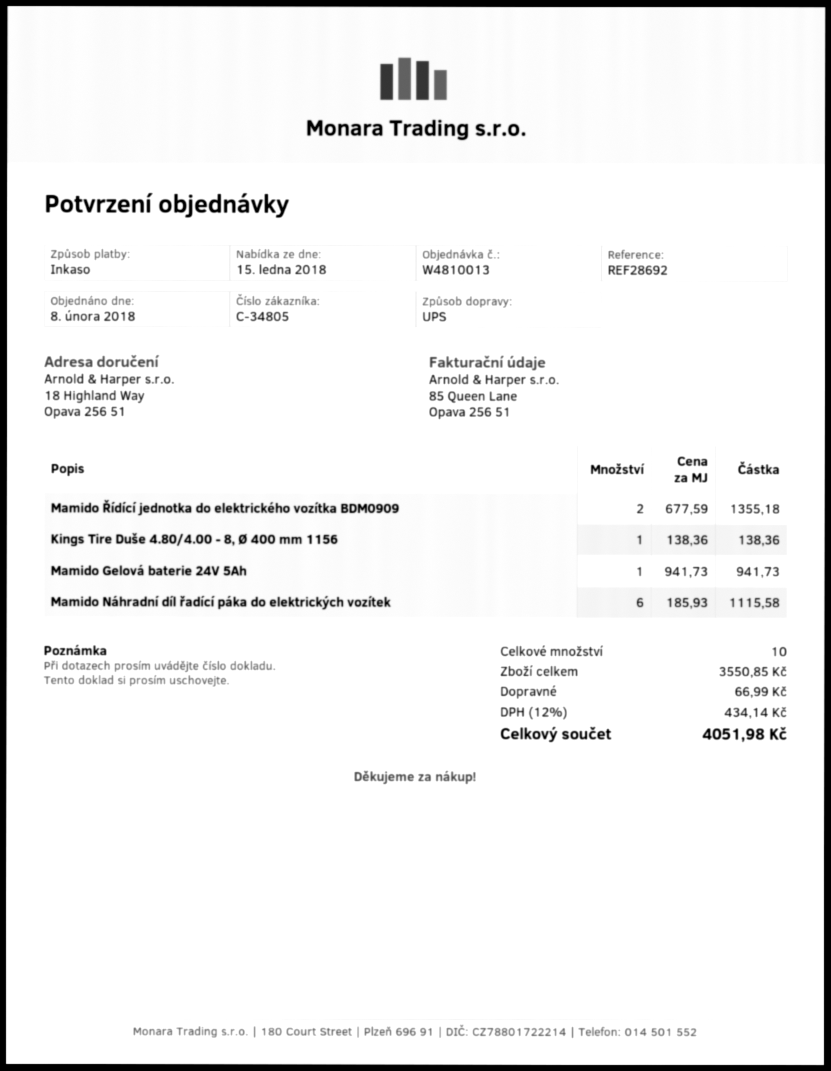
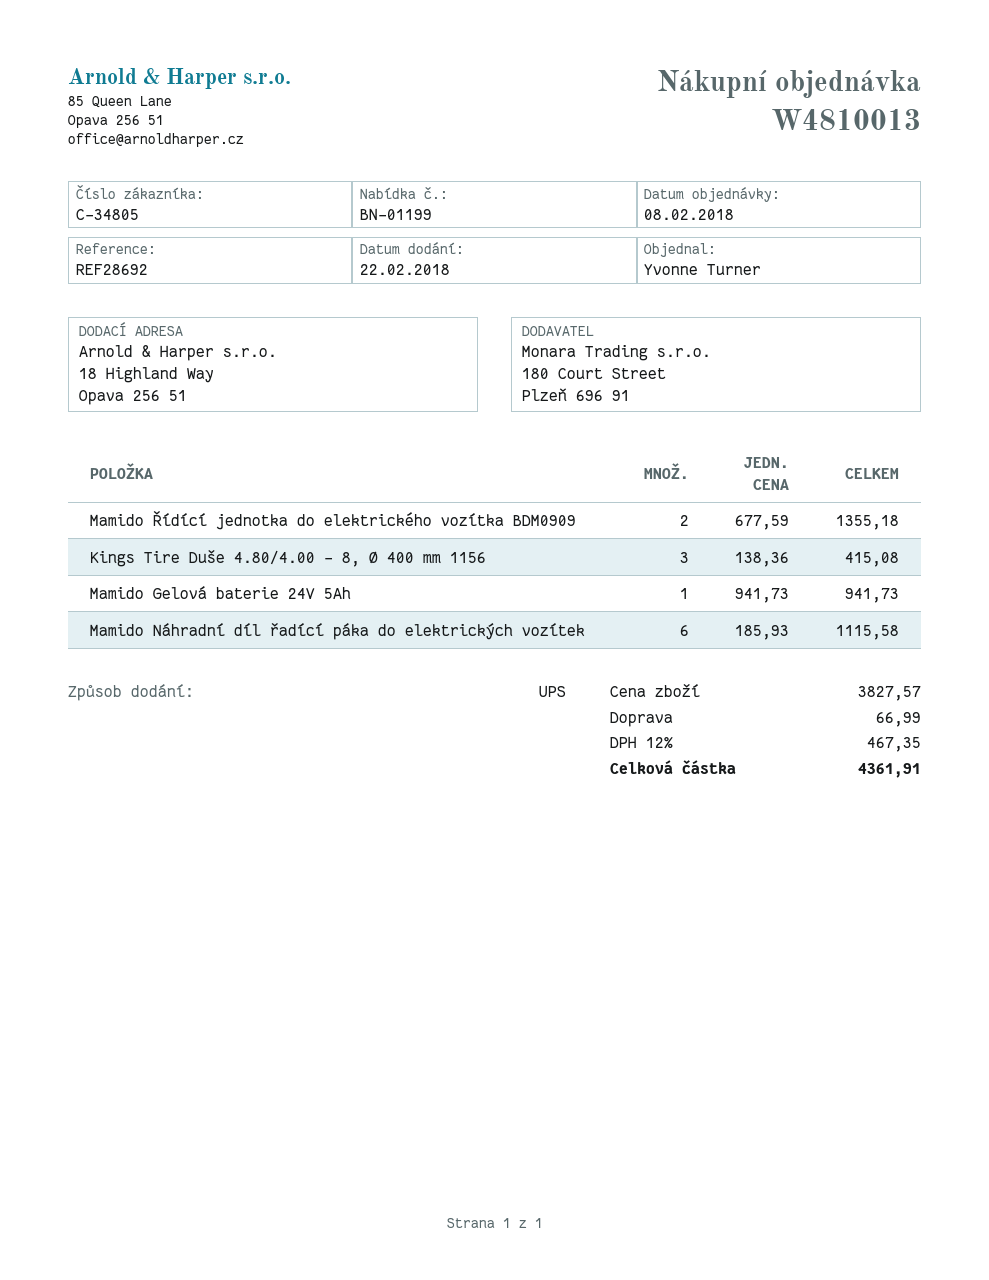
Kings Tire Duše 4.80/4.00 - 8, Ø 400 mm 1156: 1 x 138.36 = 138.36 -> 3 x 138.36 = 415.08
subtotal: 3550.85 -> 3827.57
tax: 12% = 434.14 -> 12% = 467.35
total: 4051.98 -> 4361.91

